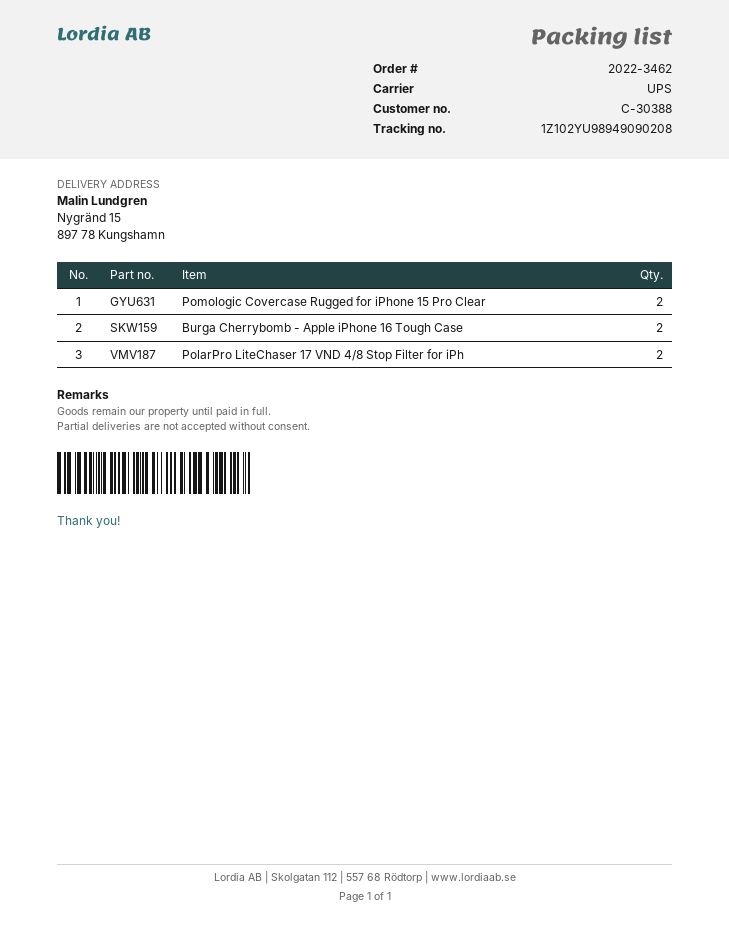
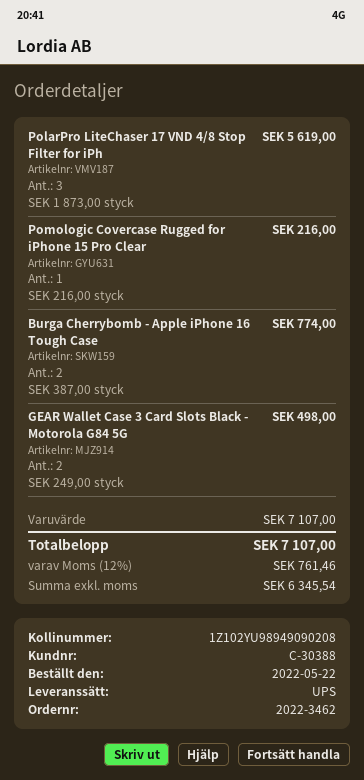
Pomologic Covercase Rugged for iPhone 15 Pro Clear: 2 -> 1
PolarPro LiteChaser 17 VND 4/8 Stop Filter for iPh: 2 -> 3
GEAR Wallet Case 3 Card Slots Black - Motorola G84 5G: none -> 2

